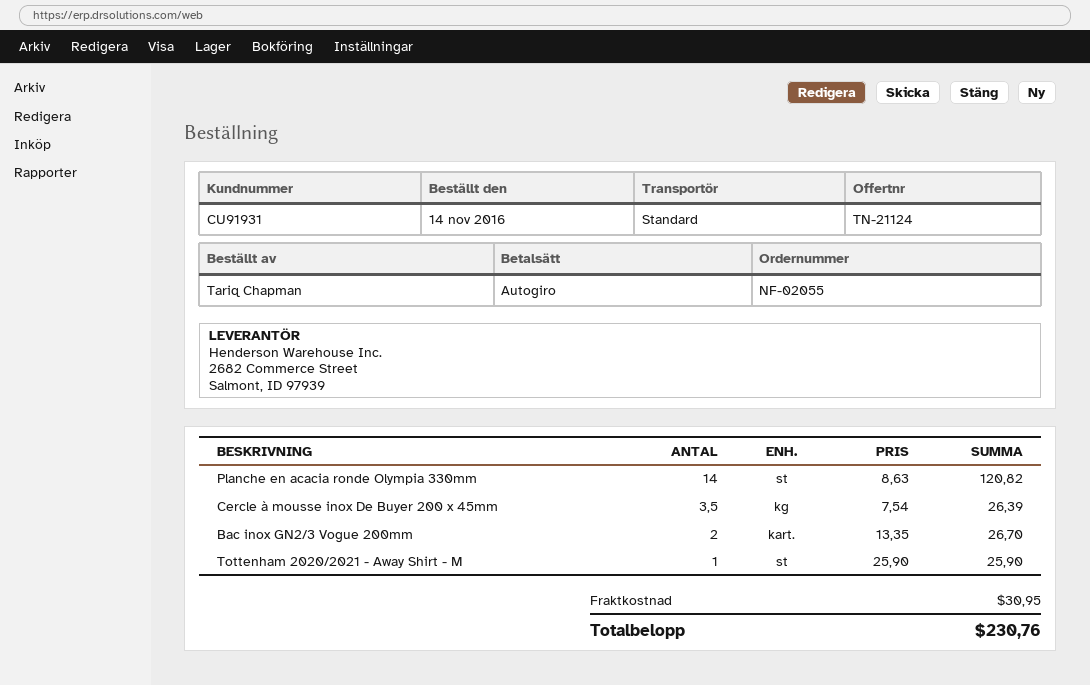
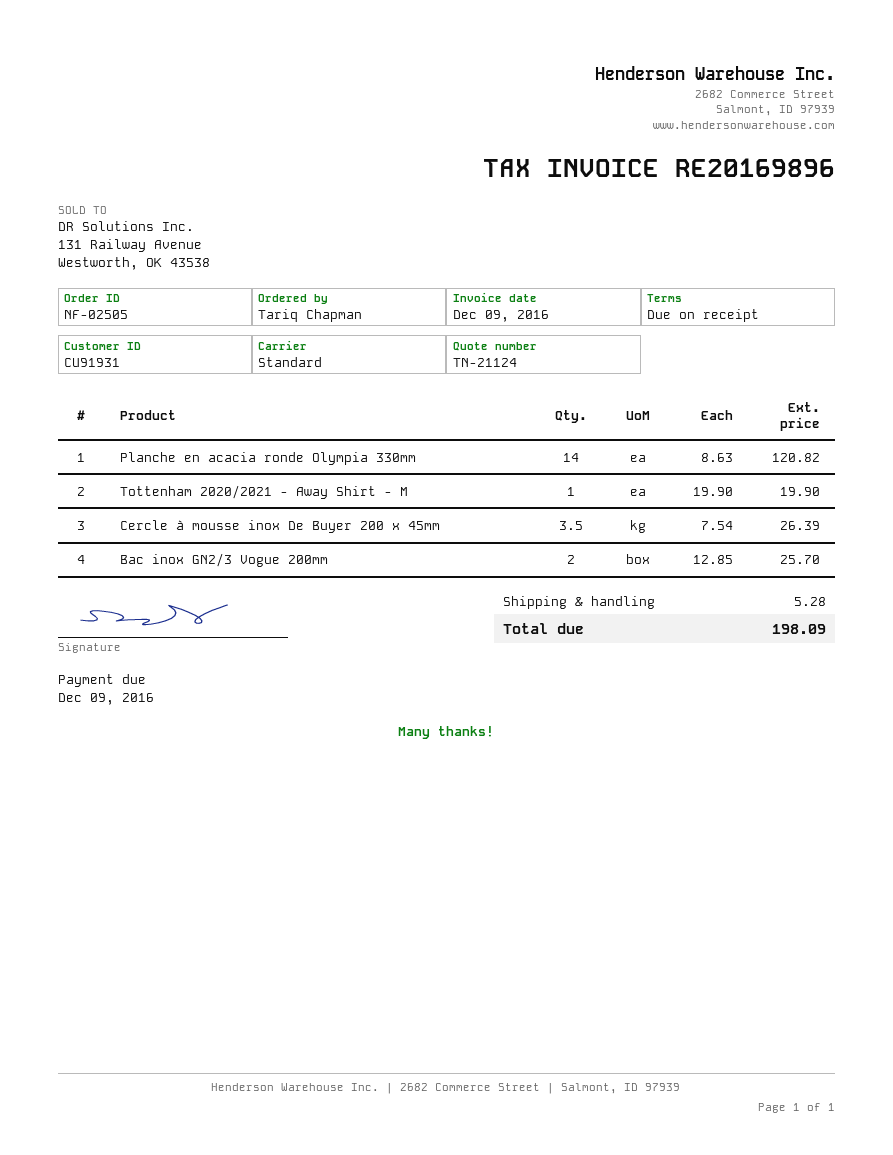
order number: NF-02055 -> NF-02505
Bac inox GN2/3 Vogue 200mm: 2 x 13.35 = 26.70 -> 2 x 12.85 = 25.70
Tottenham 2020/2021 - Away Shirt - M: 1 x 25.90 = 25.90 -> 1 x 19.90 = 19.90
shipping: 30.95 -> 5.28
total: 230.76 -> 198.09

